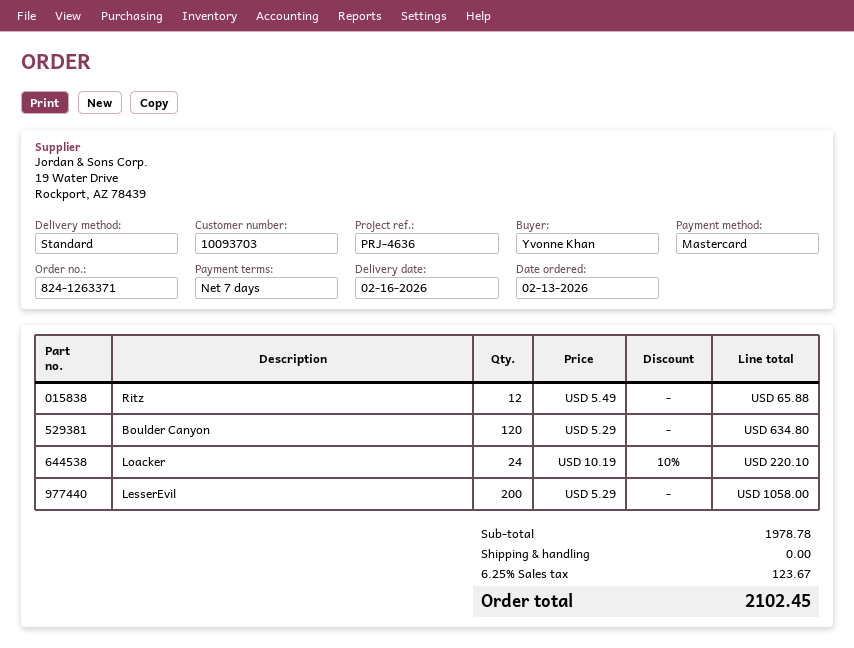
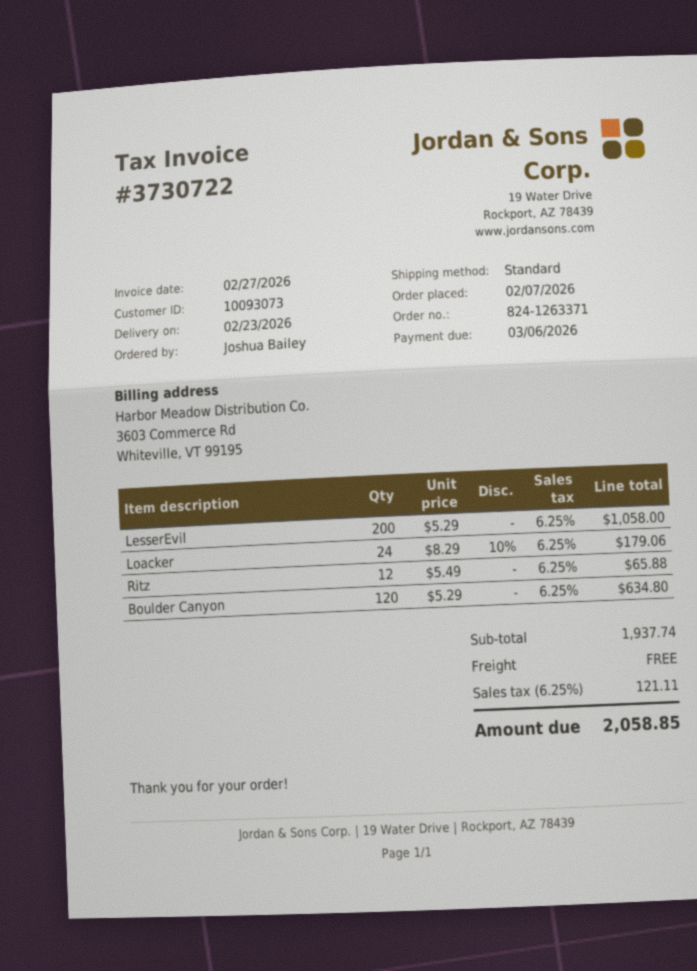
order date: 2026-02-13 -> 2026-02-07
delivery date: 2026-02-16 -> 2026-02-23
customer number: 10093703 -> 10093073
ordered by: Yvonne Khan -> Joshua Bailey
Loacker: 24 x 10.19 - 10% = 220.10 -> 24 x 8.29 - 10% = 179.06
subtotal: 1978.78 -> 1937.74
tax: 6.25% = 123.67 -> 6.25% = 121.11
total: 2102.45 -> 2058.85

